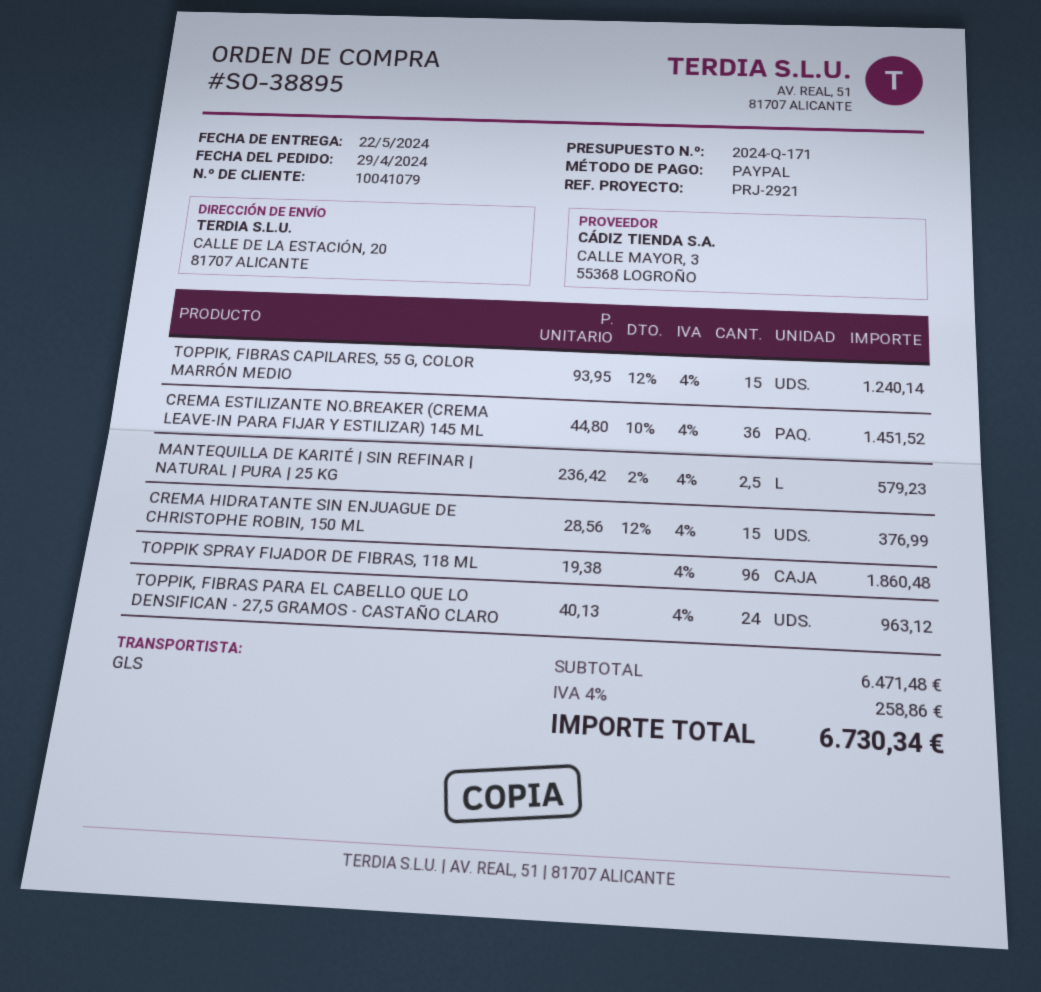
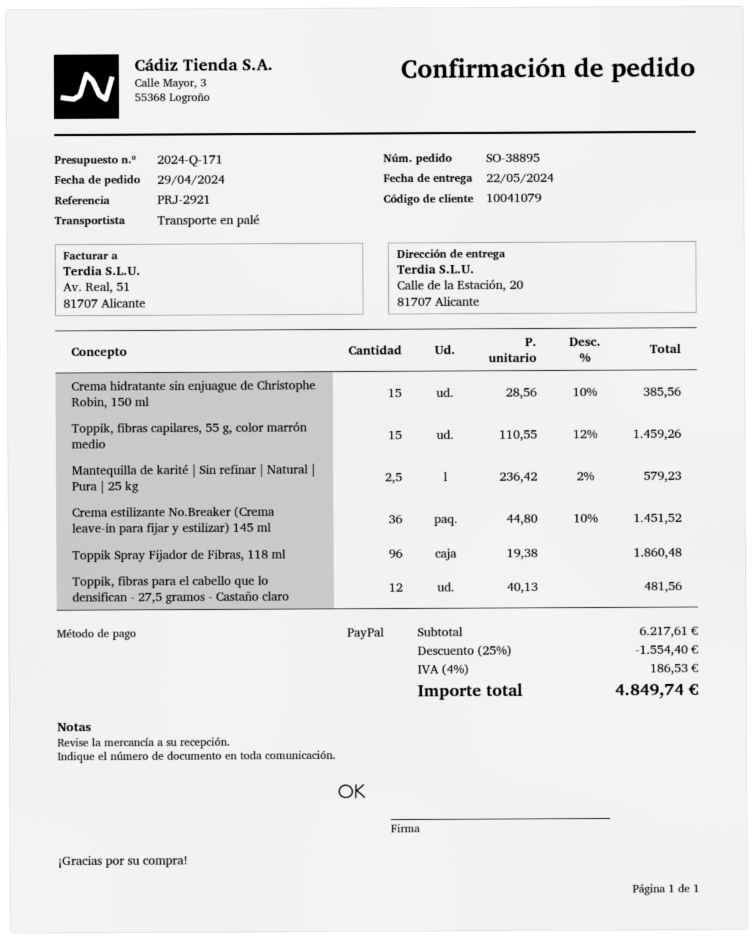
shipping method: GLS -> pallet freight
TOPPIK, FIBRAS CAPILARES, 55 G, COLOR MARRÓN MEDIO: 15 x 93.95 - 12% = 1240.14 -> 15 x 110.55 - 12% = 1459.26
CREMA HIDRATANTE SIN ENJUAGUE DE CHRISTOPHE ROBIN, 150 ML: 15 x 28.56 - 12% = 376.99 -> 15 x 28.56 - 10% = 385.56
TOPPIK, FIBRAS PARA EL CABELLO QUE LO DENSIFICAN - 27,5 GRAMOS - CASTAÑO CLARO: 24 x 40.13 = 963.12 -> 12 x 40.13 = 481.56
subtotal: 6471.48 -> 6217.61
discount: none -> 25% = 1554.40
tax: 4% = 258.86 -> 4% = 186.53
total: 6730.34 -> 4849.74

